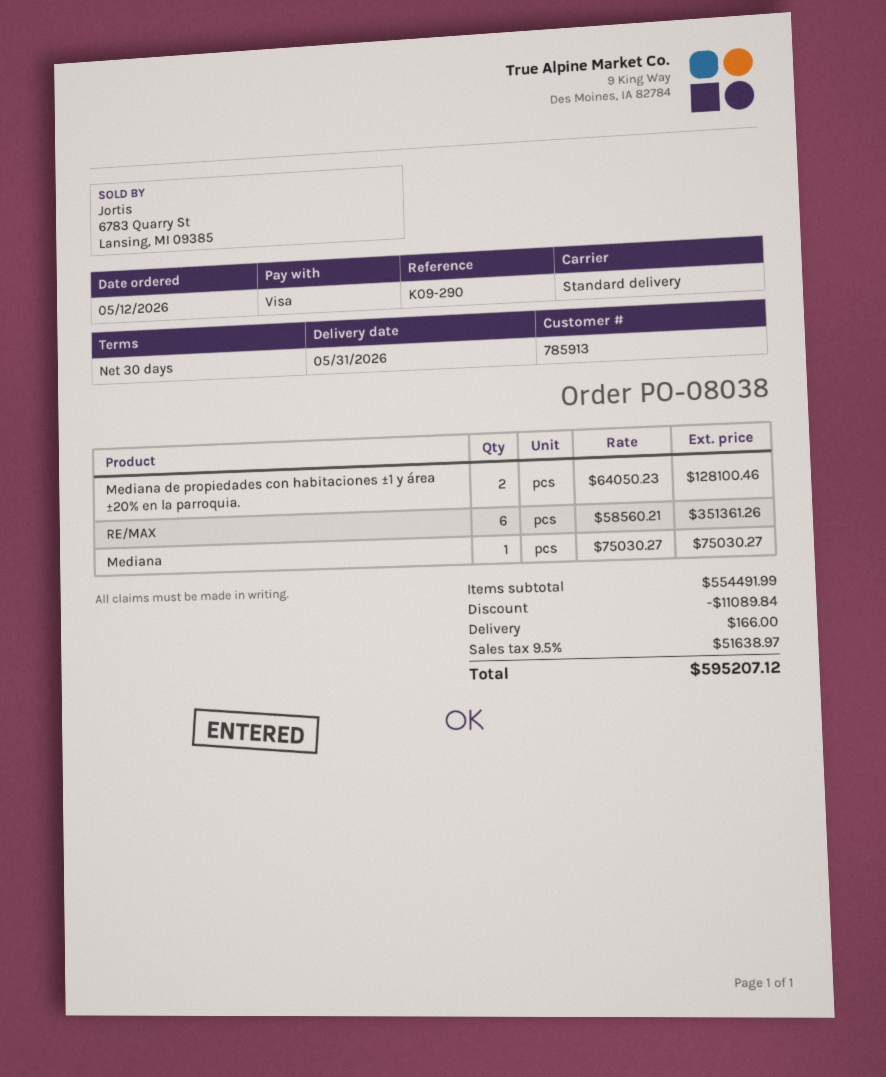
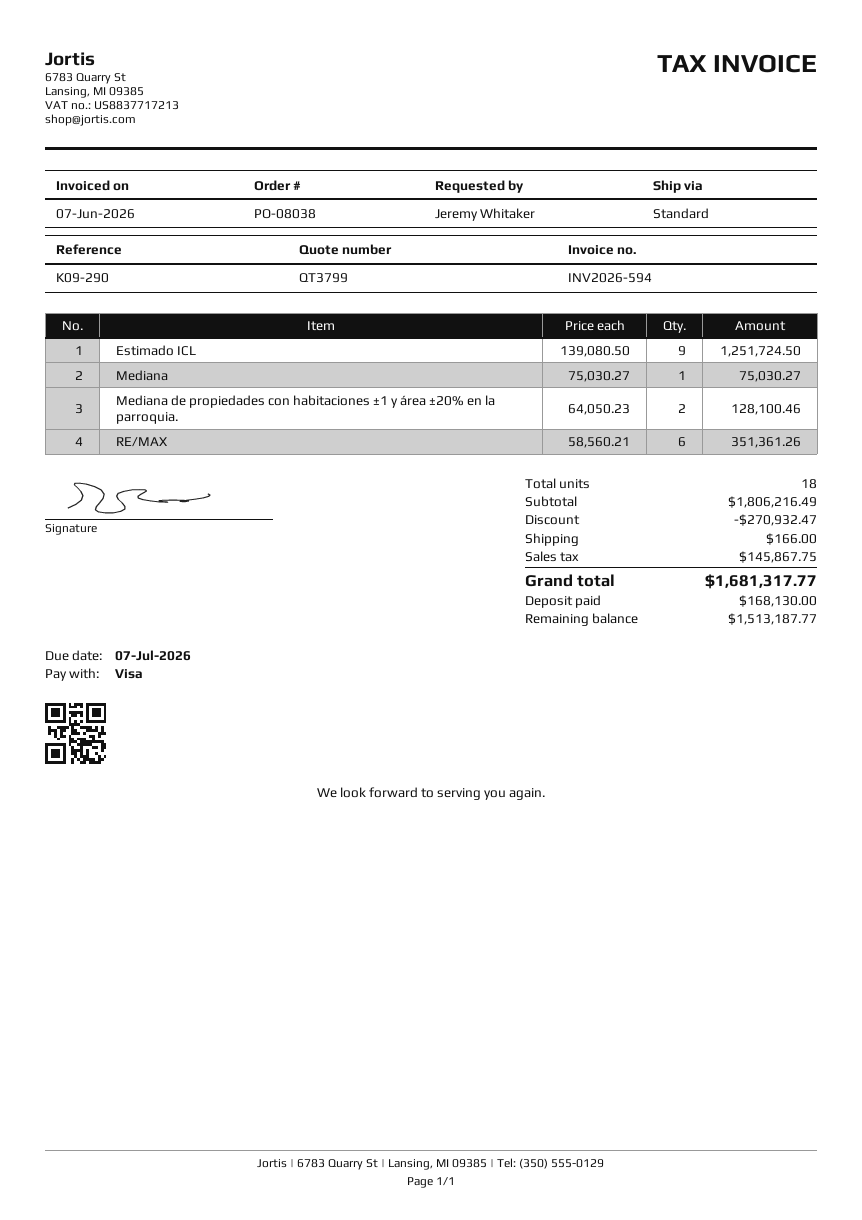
Estimado ICL: none -> 9 x 139080.50 = 1251724.50
subtotal: 554491.99 -> 1806216.49
discount: 11089.84 -> 270932.47
tax: 51638.97 -> 145867.75
total: 595207.12 -> 1681317.77

